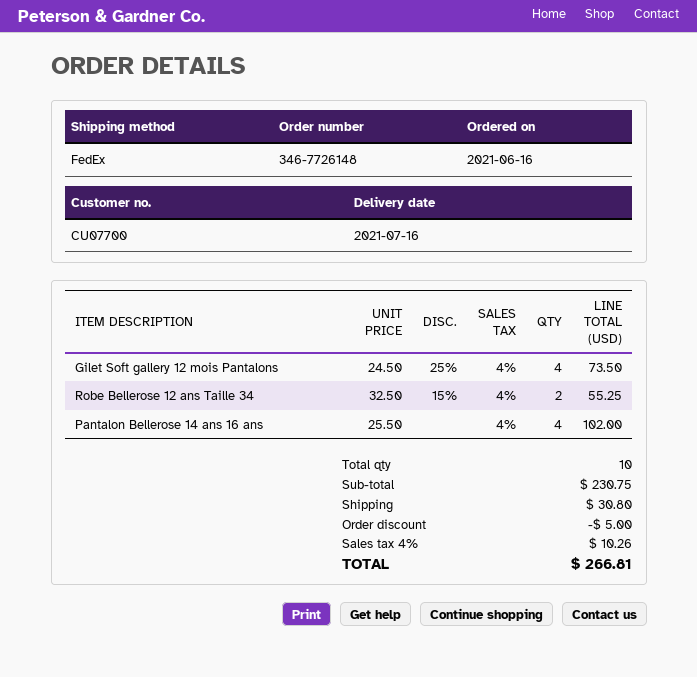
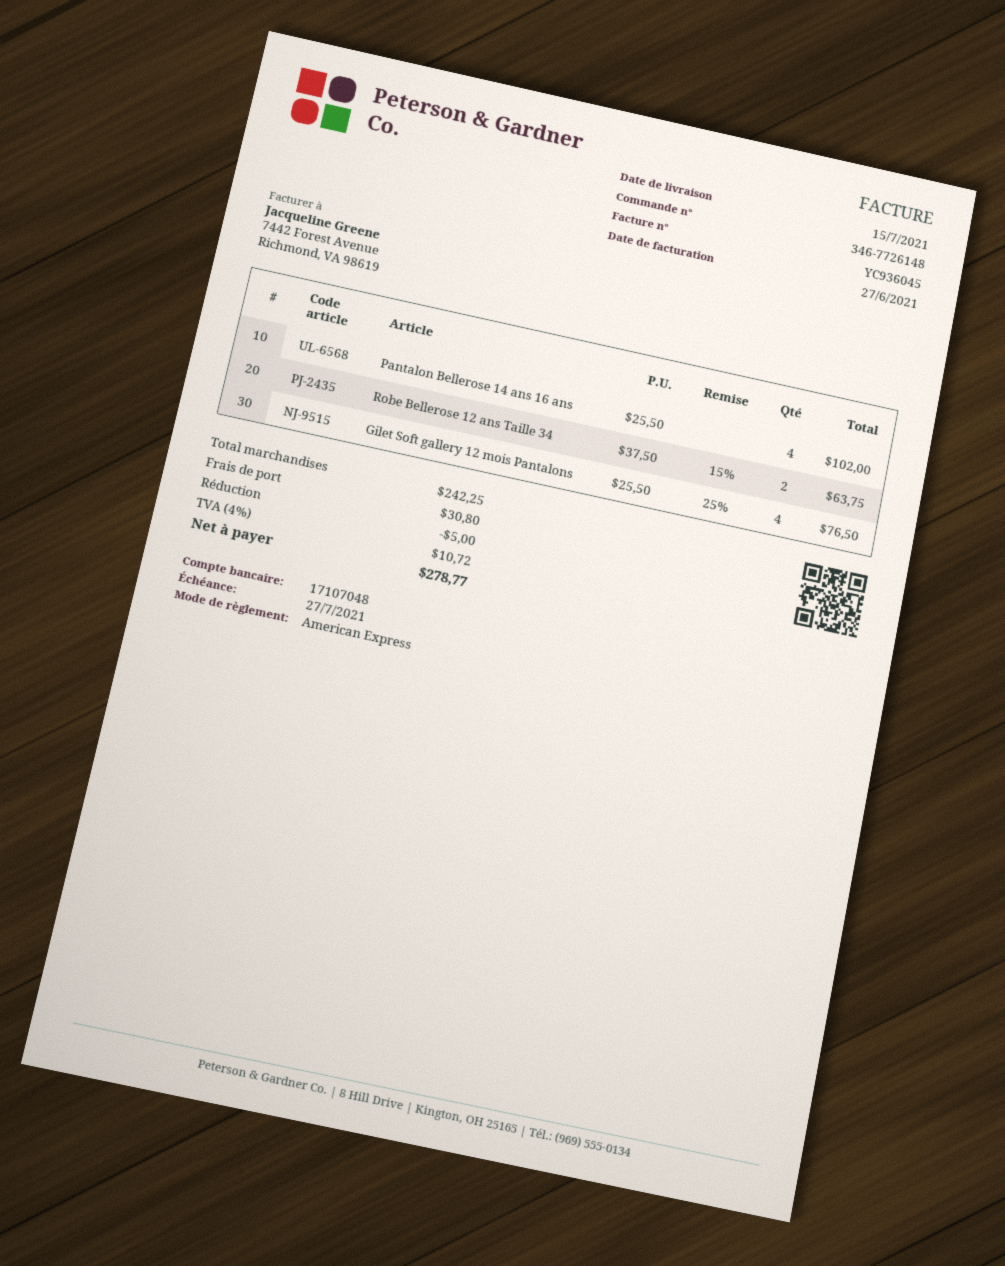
delivery date: 2021-07-16 -> 2021-07-15
Gilet Soft gallery 12 mois Pantalons: 4 x 24.50 - 25% = 73.50 -> 4 x 25.50 - 25% = 76.50
Robe Bellerose 12 ans Taille 34: 2 x 32.50 - 15% = 55.25 -> 2 x 37.50 - 15% = 63.75
subtotal: 230.75 -> 242.25
tax: 4% = 10.26 -> 4% = 10.72
total: 266.81 -> 278.77

